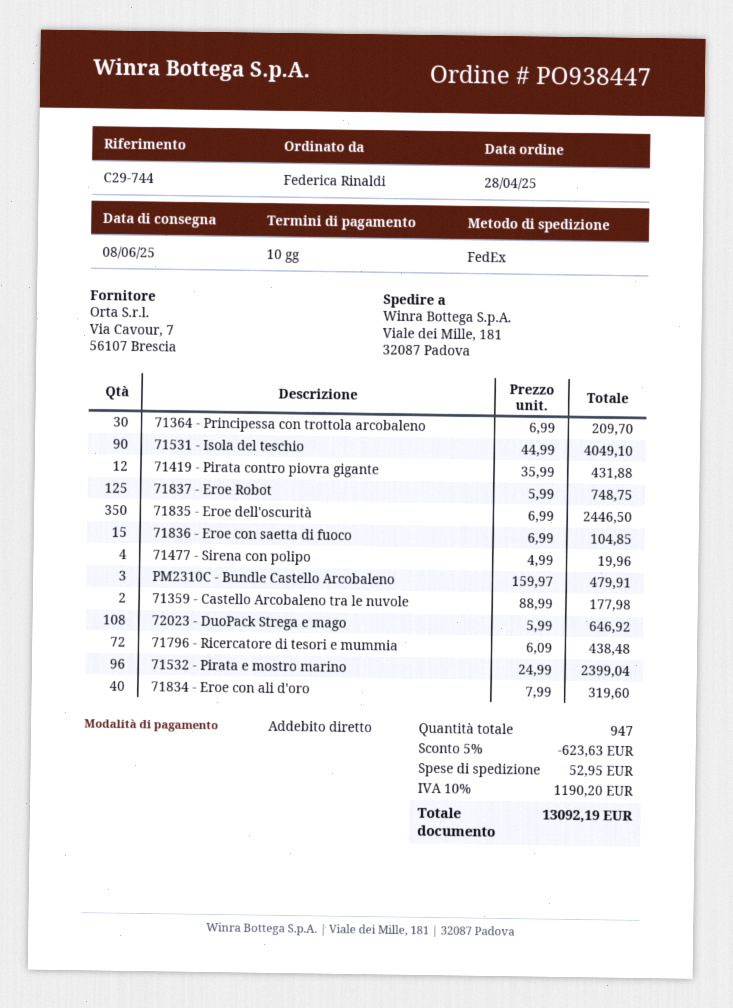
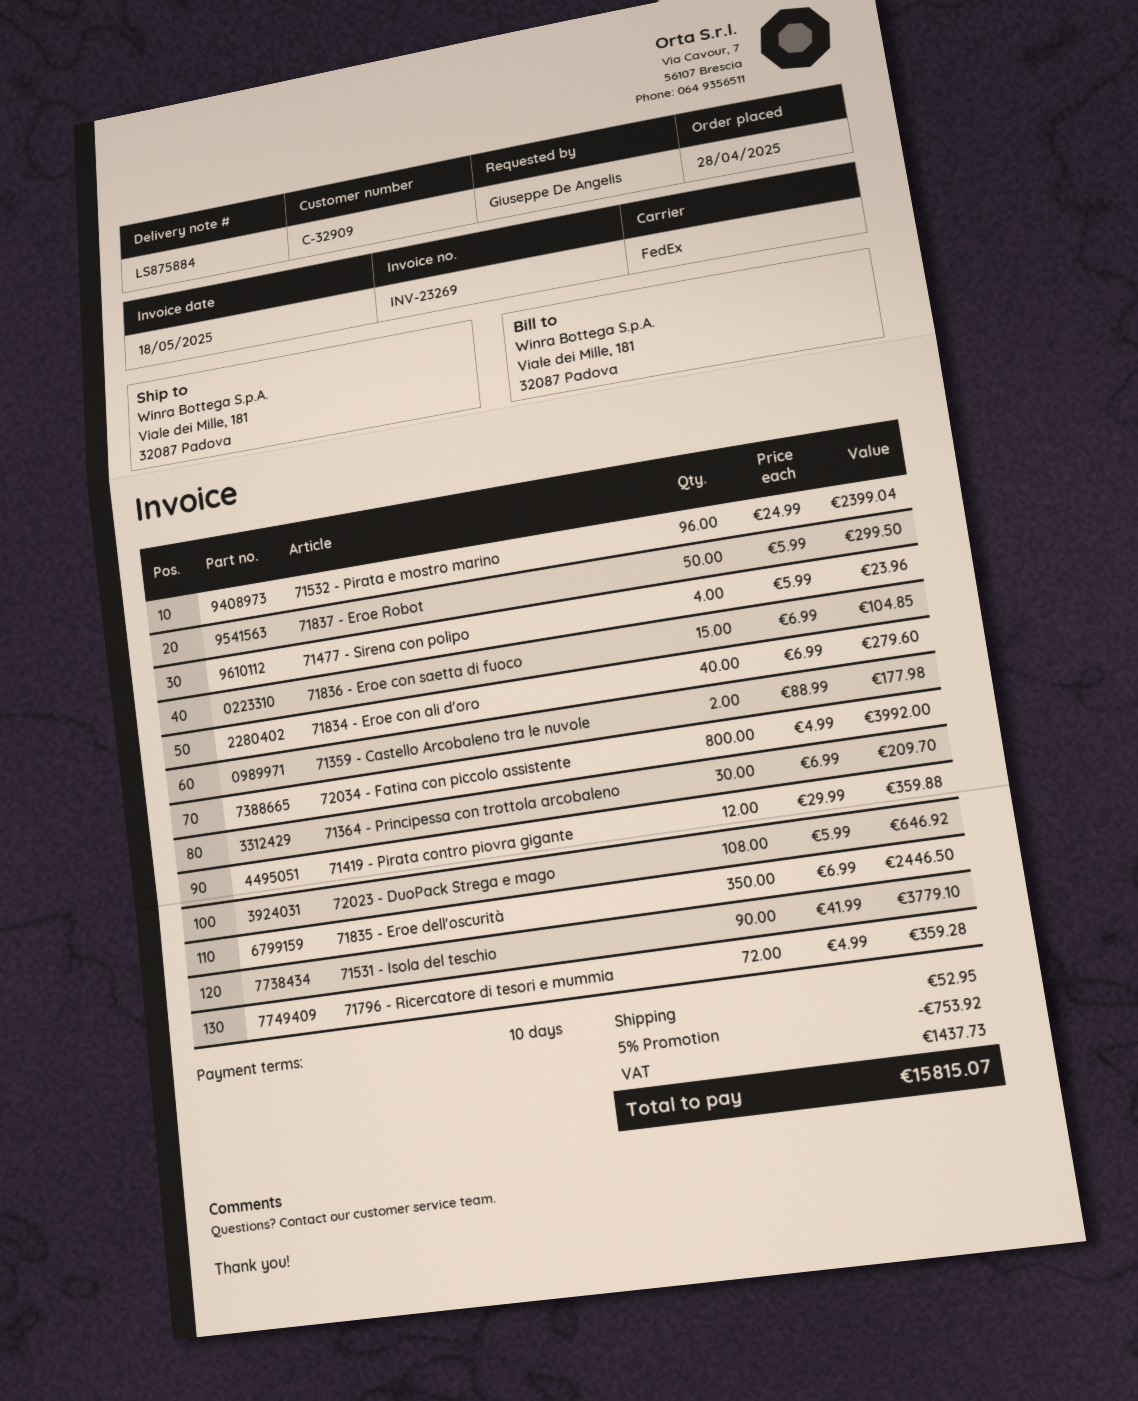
ordered by: Federica Rinaldi -> Giuseppe De Angelis
71531 - Isola del teschio: 90 x 44.99 = 4049.10 -> 90 x 41.99 = 3779.10
71419 - Pirata contro piovra gigante: 12 x 35.99 = 431.88 -> 12 x 29.99 = 359.88
71837 - Eroe Robot: 125 x 5.99 = 748.75 -> 50 x 5.99 = 299.50
71477 - Sirena con polipo: 4 x 4.99 = 19.96 -> 4 x 5.99 = 23.96
PM2310C - Bundle Castello Arcobaleno: 3 x 159.97 = 479.91 -> none
71796 - Ricercatore di tesori e mummia: 72 x 6.09 = 438.48 -> 72 x 4.99 = 359.28
71834 - Eroe con ali d'oro: 40 x 7.99 = 319.60 -> 40 x 6.99 = 279.60
72034 - Fatina con piccolo assistente: none -> 800 x 4.99 = 3992.00
discount: 5% = 623.63 -> 5% = 753.92
tax: 1190.20 -> 1437.73
total: 13092.19 -> 15815.07

